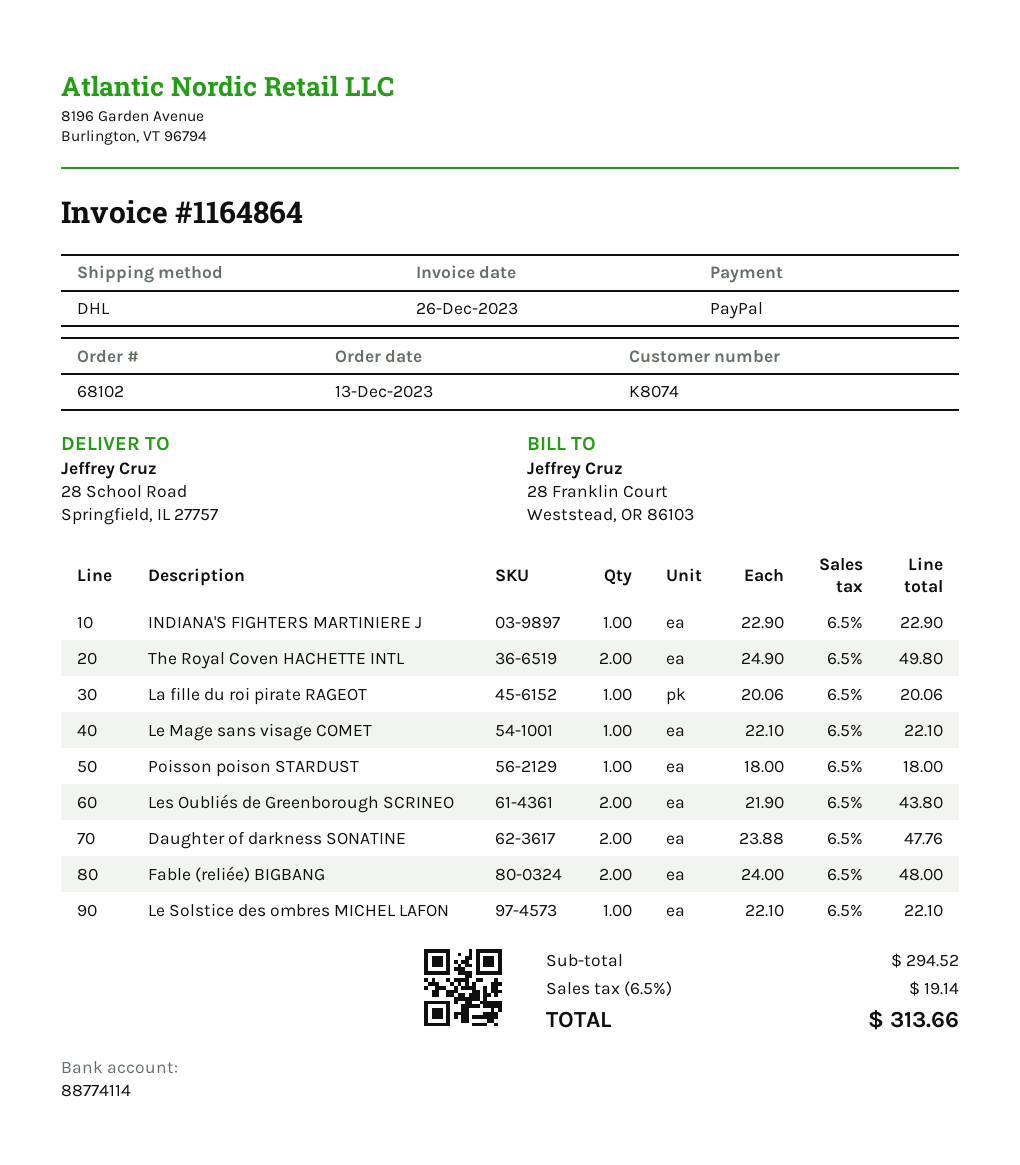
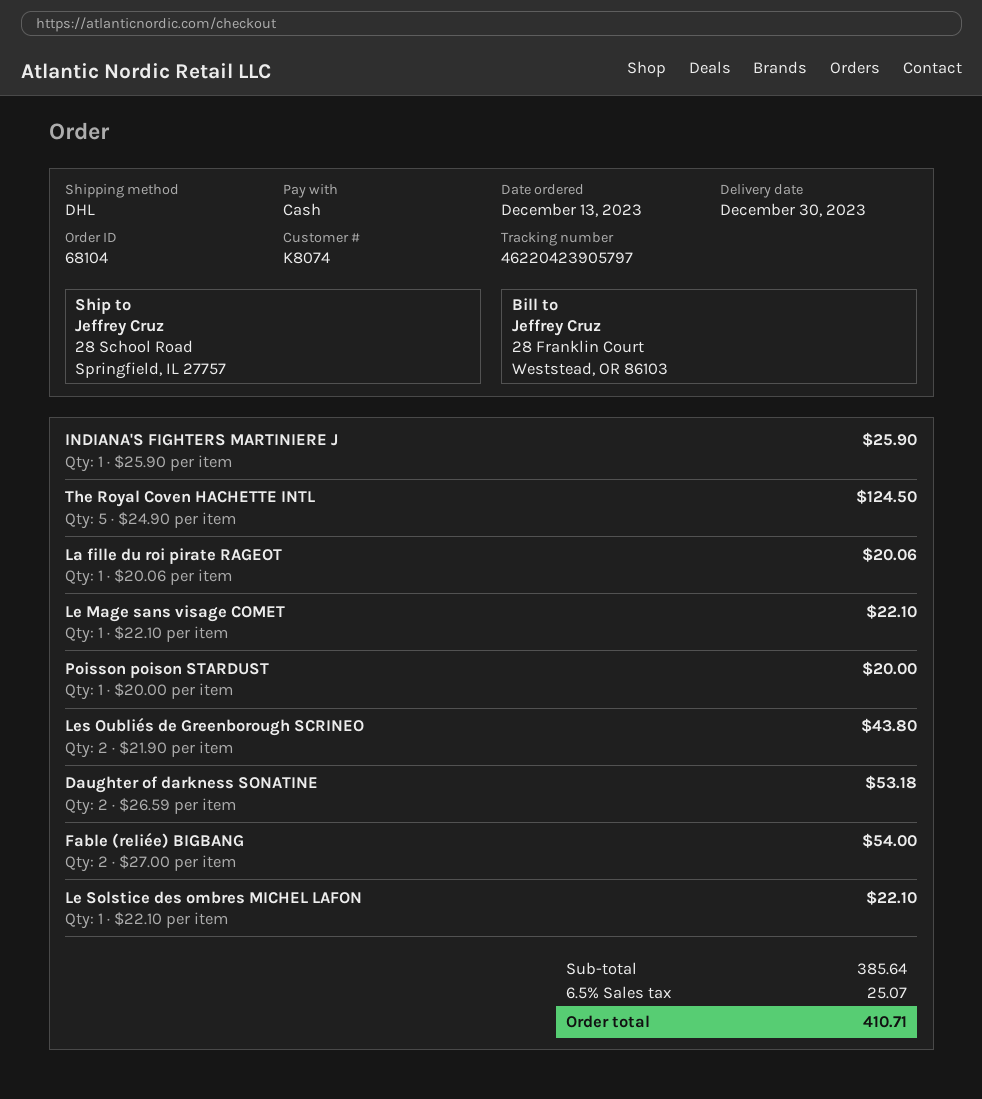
order number: 68102 -> 68104
payment method: PayPal -> cash
INDIANA'S FIGHTERS MARTINIERE J: 1 x 22.90 = 22.90 -> 1 x 25.90 = 25.90
The Royal Coven HACHETTE INTL: 2 x 24.90 = 49.80 -> 5 x 24.90 = 124.50
Poisson poison STARDUST: 1 x 18.00 = 18.00 -> 1 x 20.00 = 20.00
Daughter of darkness SONATINE: 2 x 23.88 = 47.76 -> 2 x 26.59 = 53.18
Fable (reliée) BIGBANG: 2 x 24.00 = 48.00 -> 2 x 27.00 = 54.00
subtotal: 294.52 -> 385.64
tax: 6.5% = 19.14 -> 6.5% = 25.07
total: 313.66 -> 410.71

